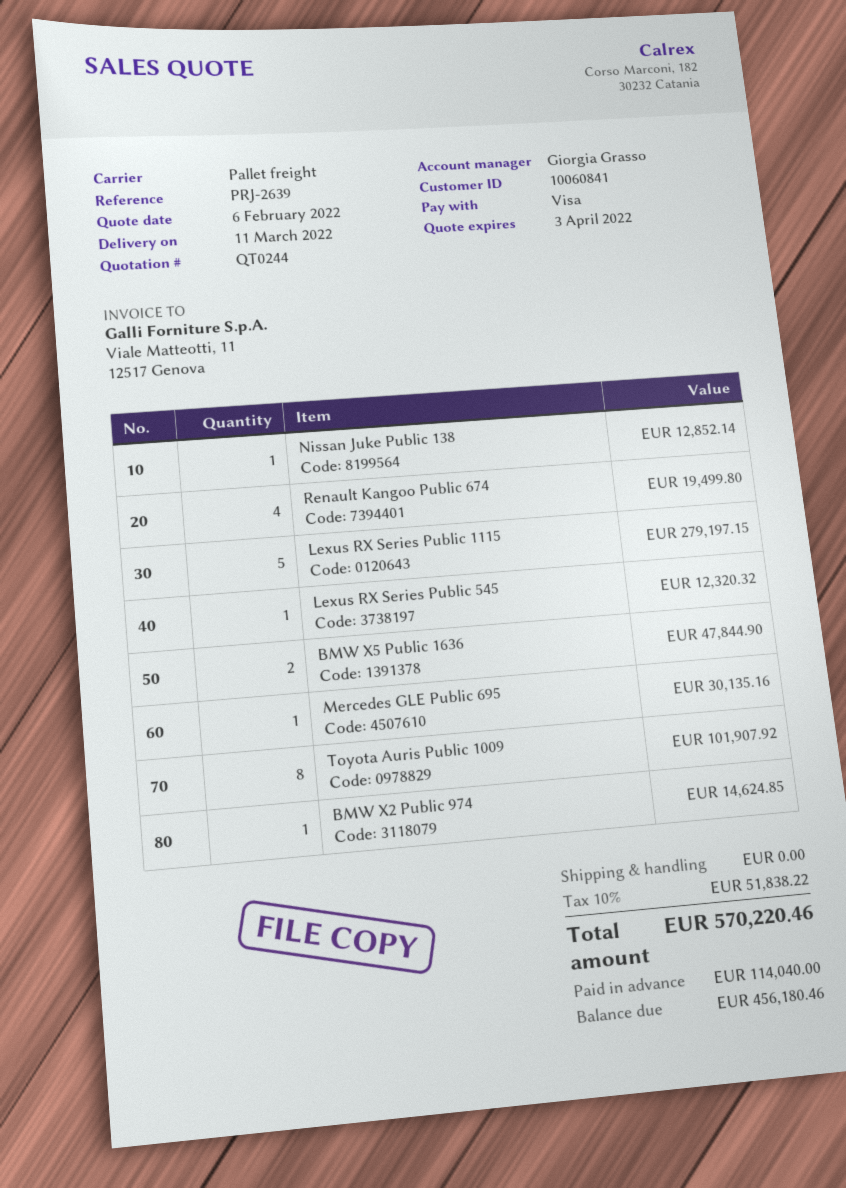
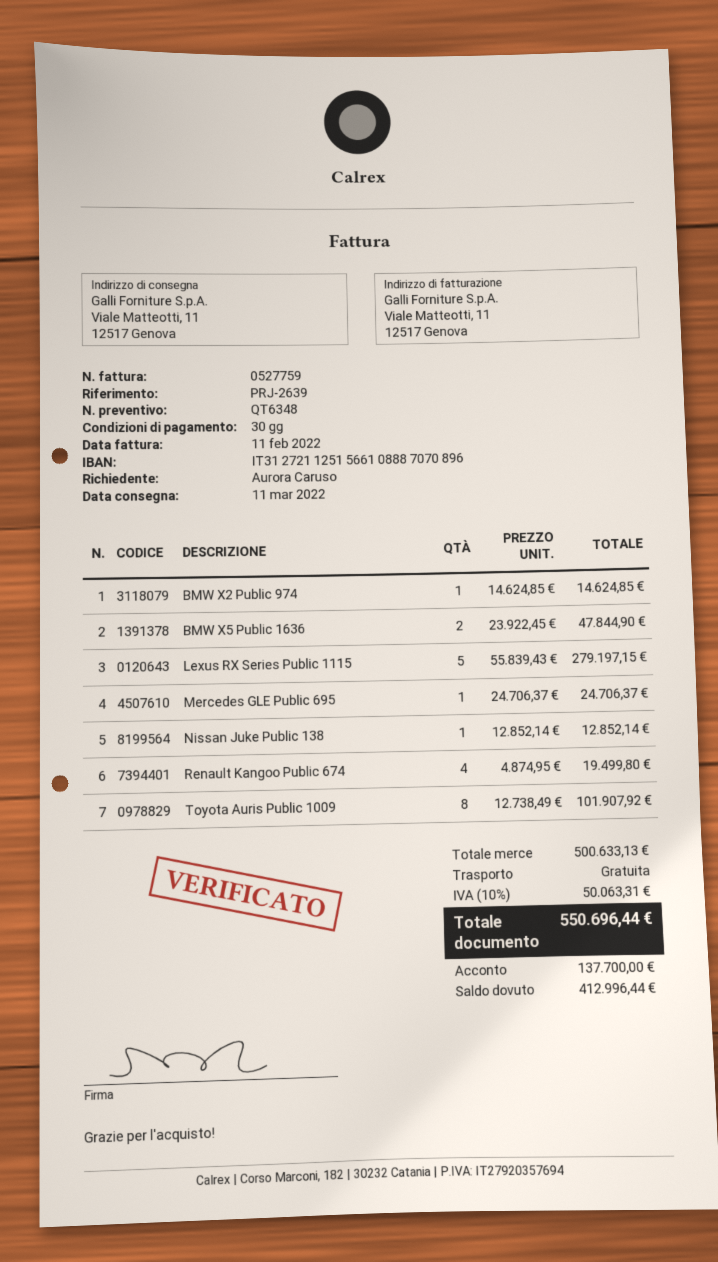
quote number: QT0244 -> QT6348
Lexus RX Series Public 545: 1 for 12320.32 -> none
Mercedes GLE Public 695: 1 for 30135.16 -> 1 for 24706.37
tax: 10% = 51838.22 -> 10% = 50063.31
total: 570220.46 -> 550696.44
deposit: 114040.00 -> 137700.00
balance: 456180.46 -> 412996.44

